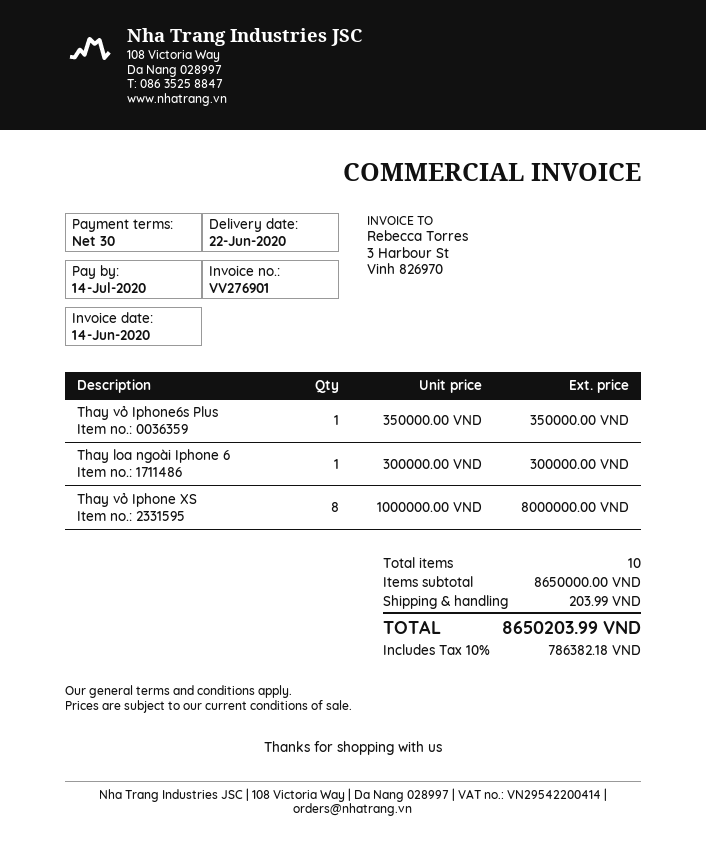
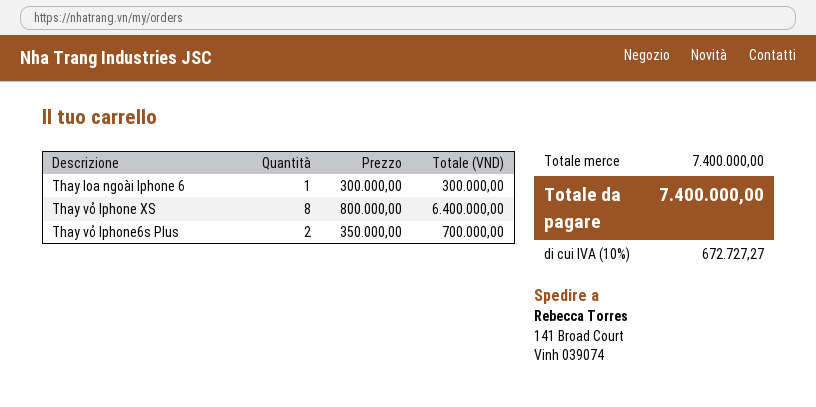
Thay vỏ Iphone6s Plus: 1 x 350000.00 = 350000.00 -> 2 x 350000.00 = 700000.00
Thay vỏ Iphone XS: 8 x 1000000.00 = 8000000.00 -> 8 x 800000.00 = 6400000.00
subtotal: 8650000.00 -> 7400000.00
shipping: 203.99 -> none
tax: 10% = 786382.18 -> 10% = 672727.27
total: 8650203.99 -> 7400000.00

